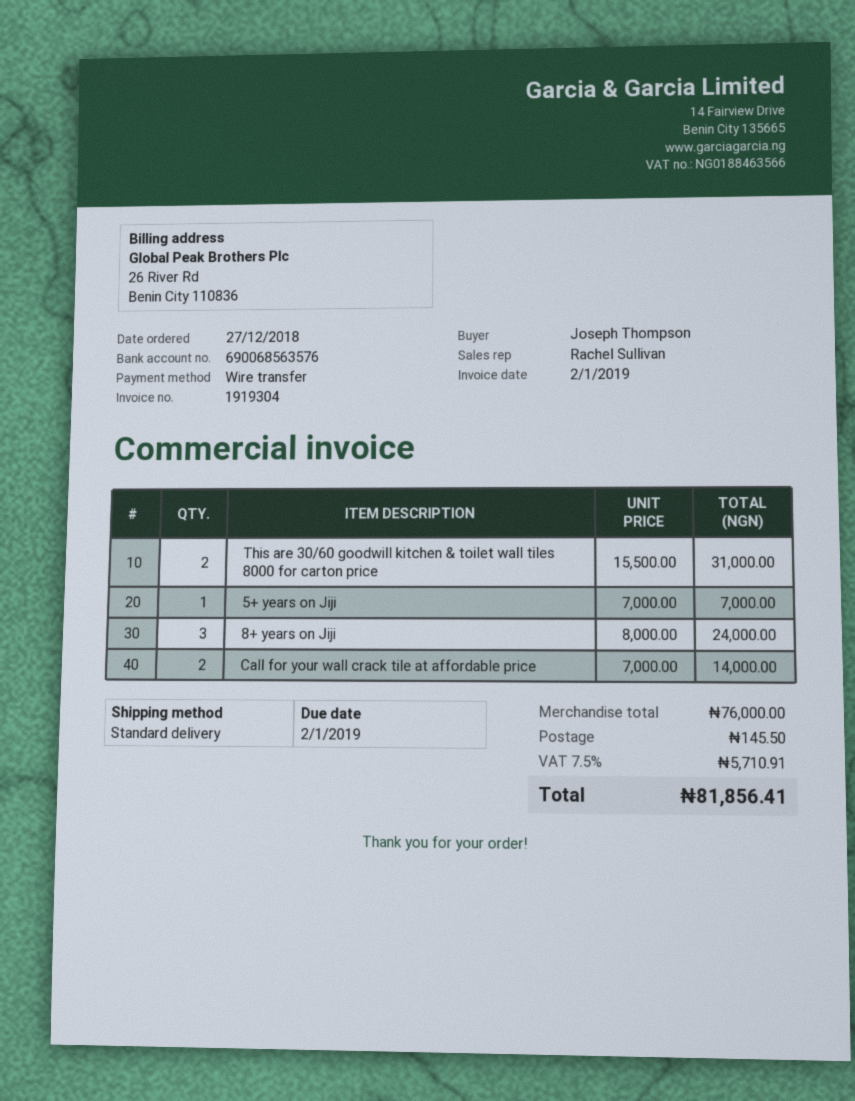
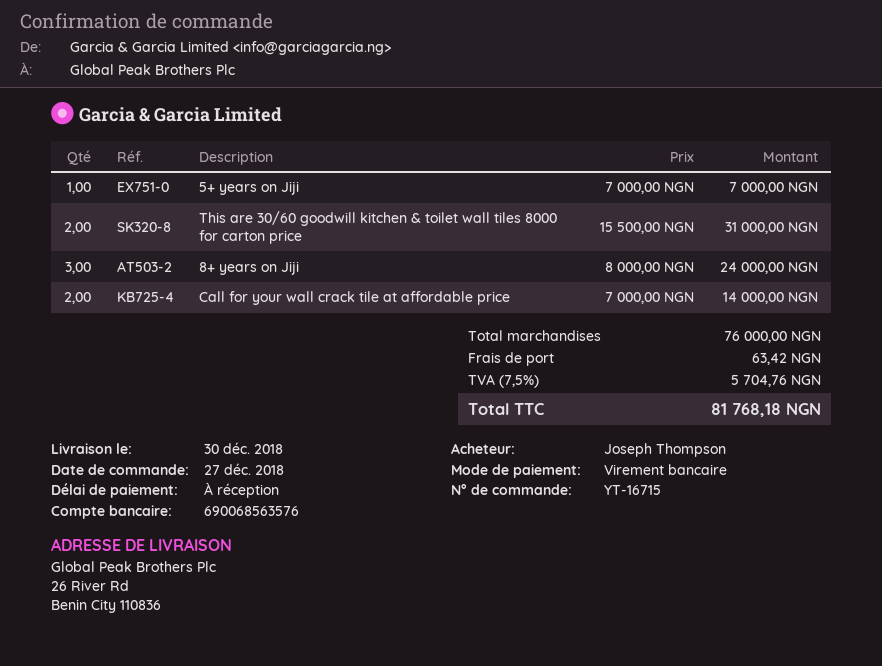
shipping: 145.50 -> 63.42
tax: 7.5% = 5710.91 -> 7.5% = 5704.76
total: 81856.41 -> 81768.18

